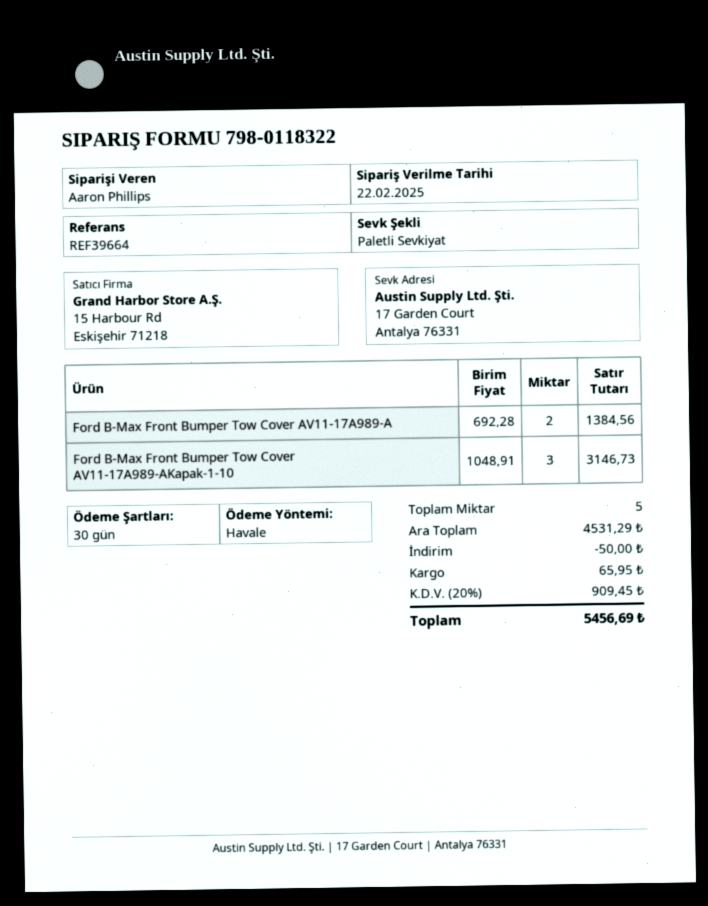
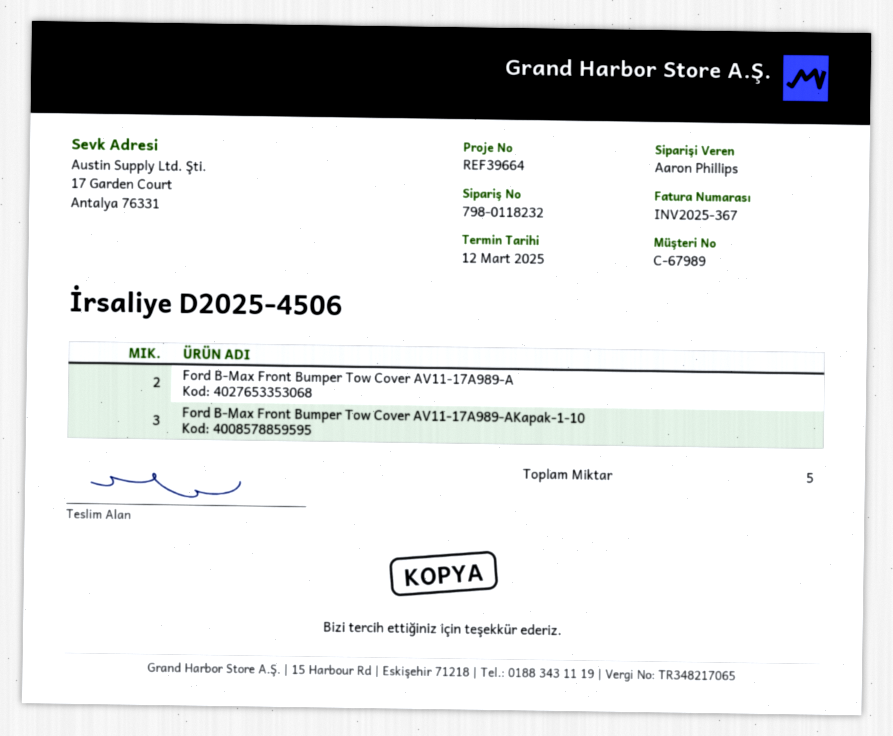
order number: 798-0118322 -> 798-0118232

